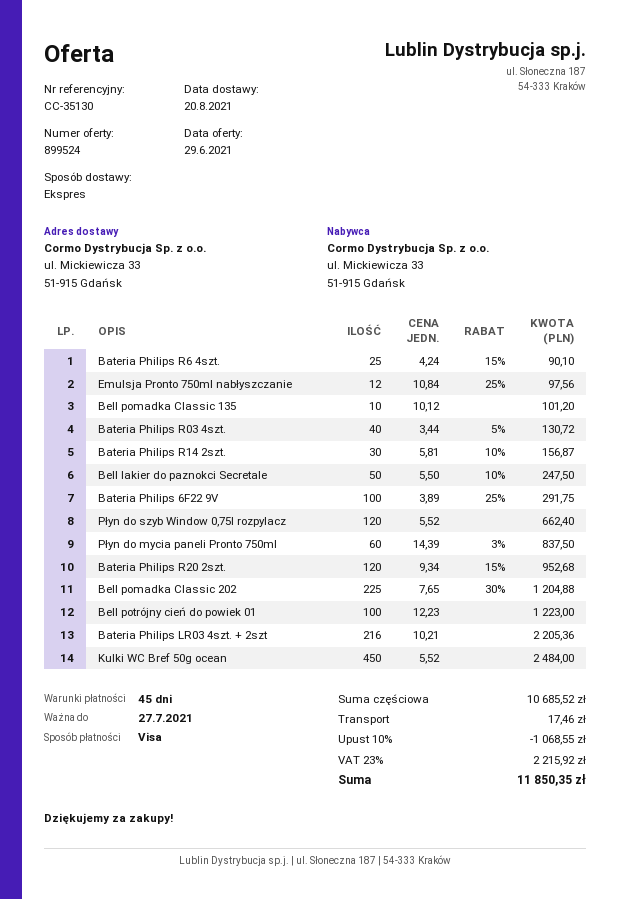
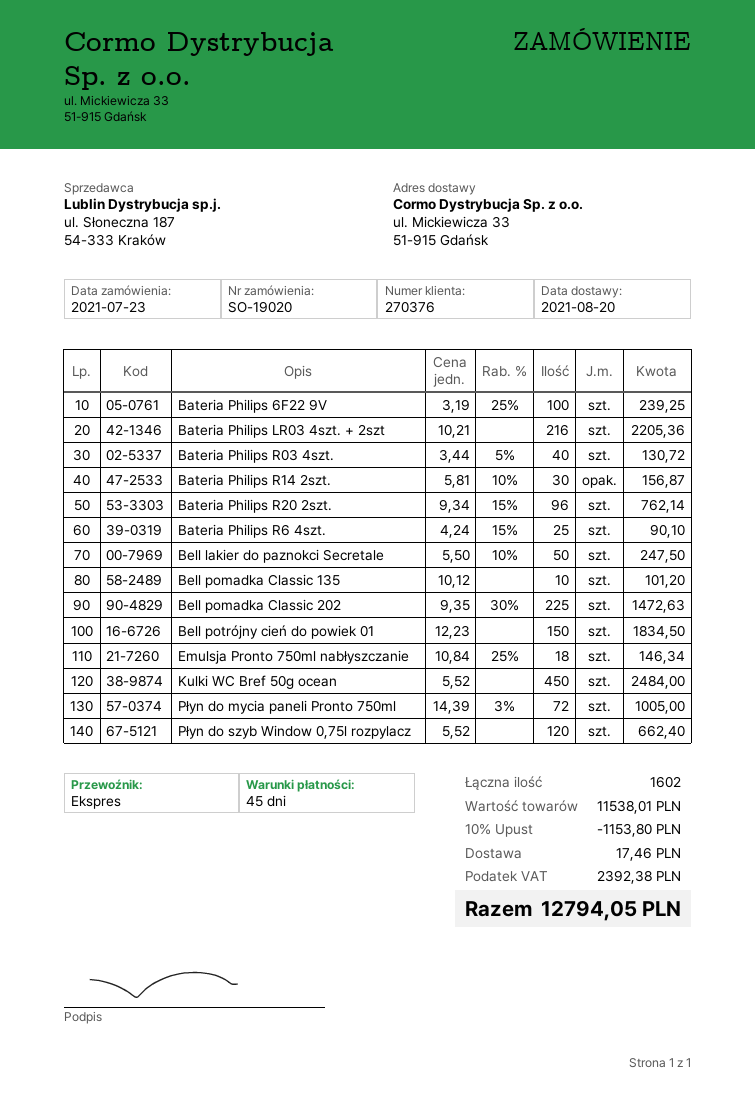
Emulsja Pronto 750ml nabłyszczanie: 12 x 10.84 - 25% = 97.56 -> 18 x 10.84 - 25% = 146.34
Bateria Philips 6F22 9V: 100 x 3.89 - 25% = 291.75 -> 100 x 3.19 - 25% = 239.25
Płyn do mycia paneli Pronto 750ml: 60 x 14.39 - 3% = 837.50 -> 72 x 14.39 - 3% = 1005.00
Bateria Philips R20 2szt.: 120 x 9.34 - 15% = 952.68 -> 96 x 9.34 - 15% = 762.14
Bell pomadka Classic 202: 225 x 7.65 - 30% = 1204.88 -> 225 x 9.35 - 30% = 1472.63
Bell potrójny cień do powiek 01: 100 x 12.23 = 1223.00 -> 150 x 12.23 = 1834.50
subtotal: 10685.52 -> 11538.01
discount: 10% = 1068.55 -> 10% = 1153.80
tax: 2215.92 -> 2392.38
total: 11850.35 -> 12794.05

